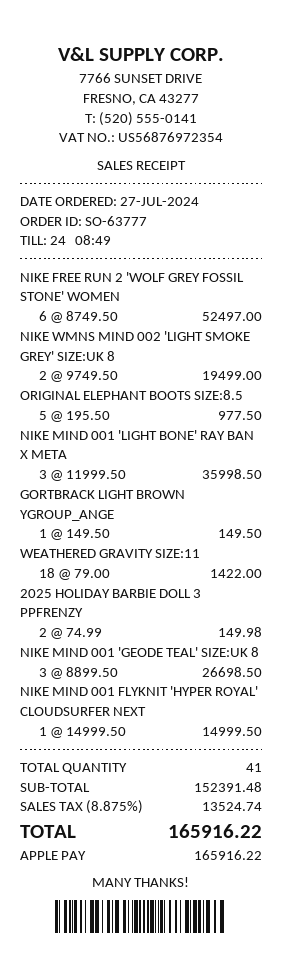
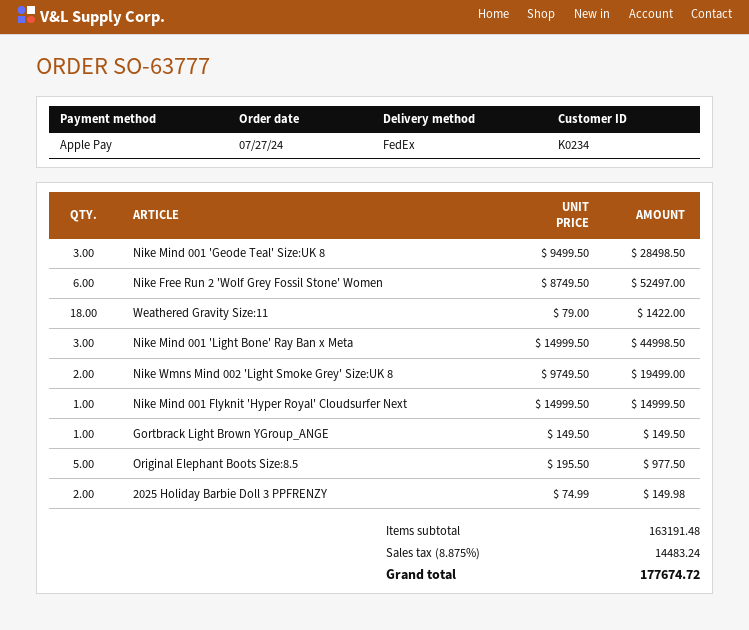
NIKE MIND 001 'LIGHT BONE' RAY BAN X META: 3 x 11999.50 = 35998.50 -> 3 x 14999.50 = 44998.50
NIKE MIND 001 'GEODE TEAL' SIZE:UK 8: 3 x 8899.50 = 26698.50 -> 3 x 9499.50 = 28498.50
subtotal: 152391.48 -> 163191.48
tax: 8.875% = 13524.74 -> 8.875% = 14483.24
total: 165916.22 -> 177674.72

